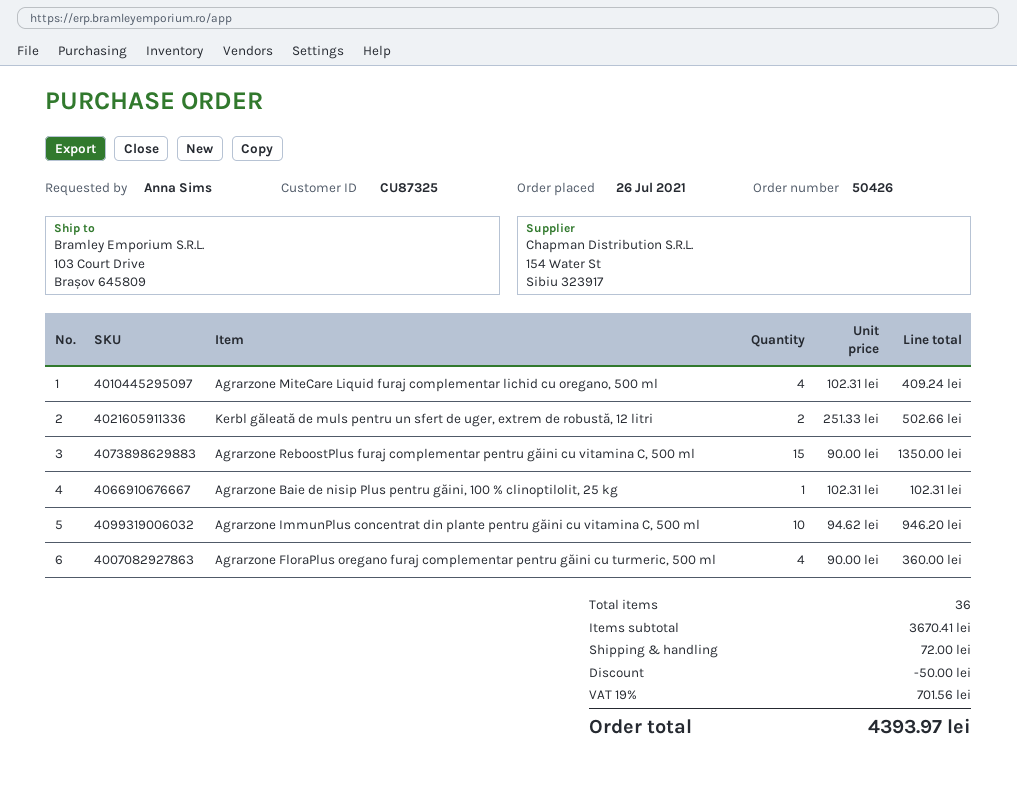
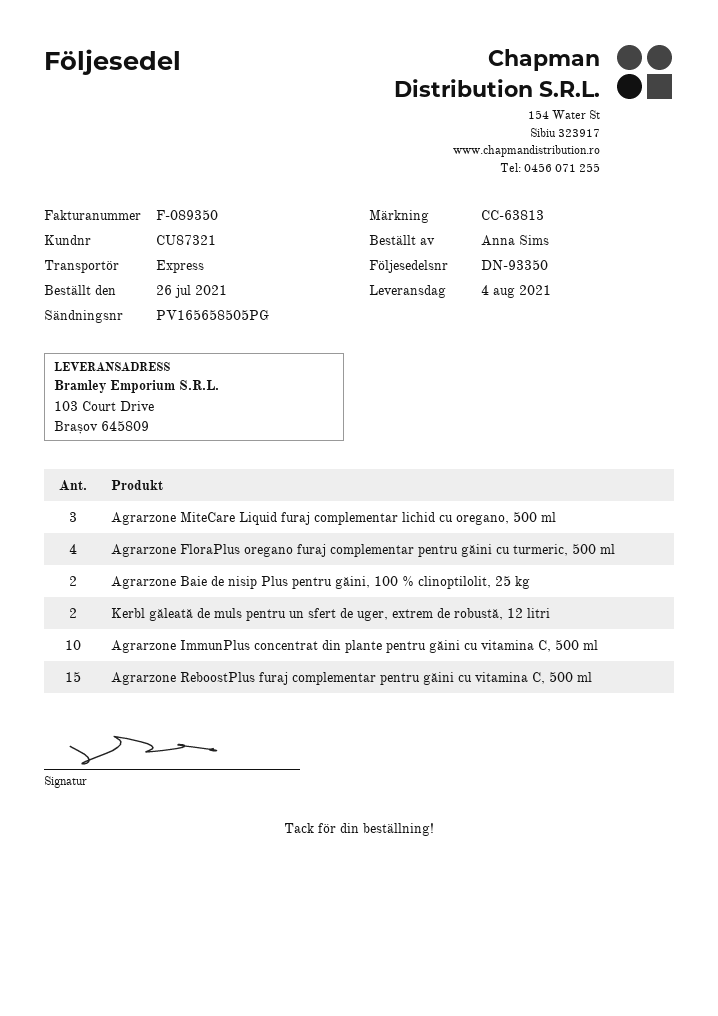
customer number: CU87325 -> CU87321
Agrarzone MiteCare Liquid furaj complementar lichid cu oregano, 500 ml: 4 -> 3
Agrarzone Baie de nisip Plus pentru găini, 100 % clinoptilolit, 25 kg: 1 -> 2

